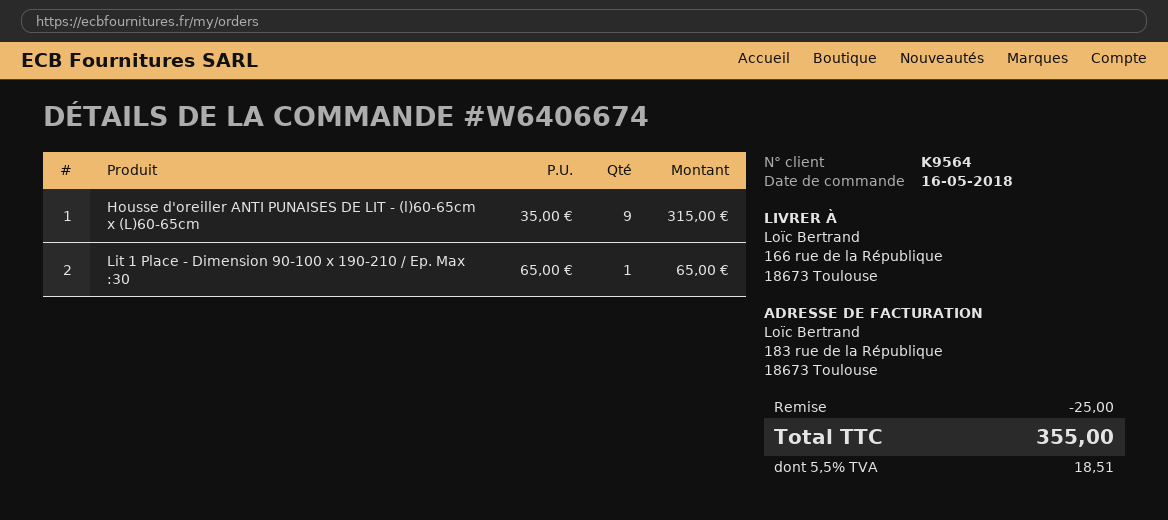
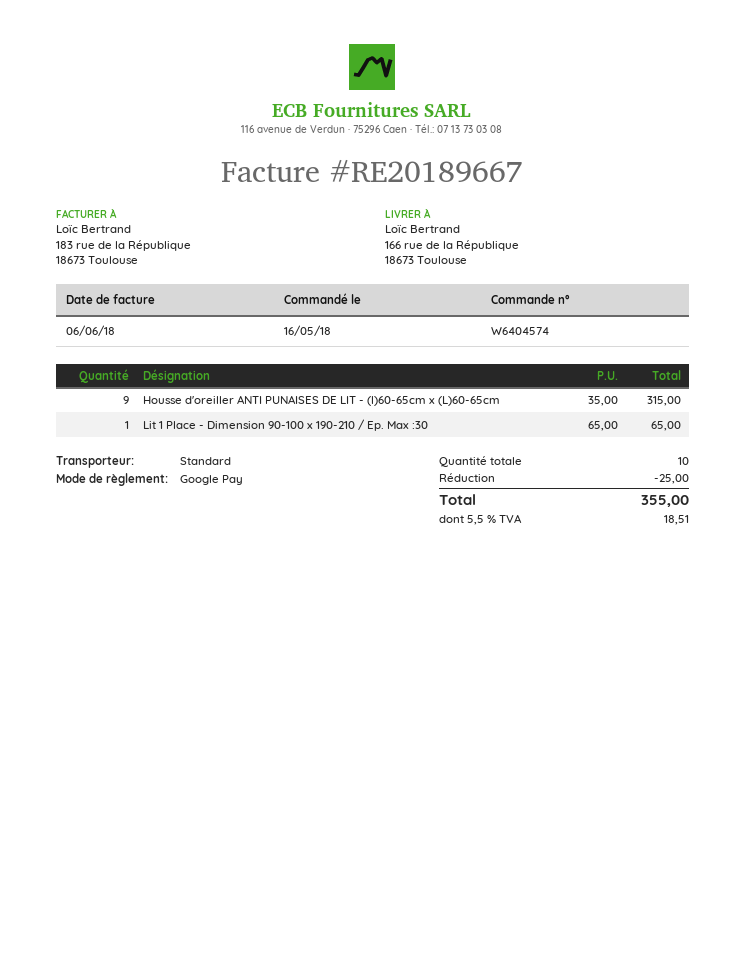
order number: W6406674 -> W6404574

